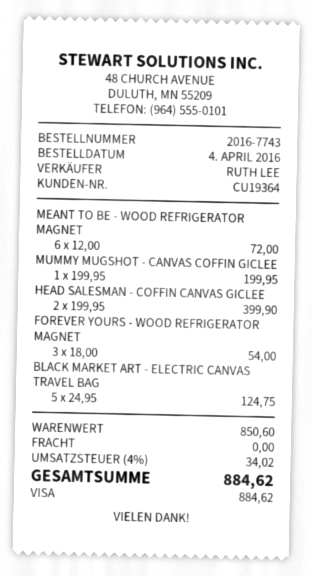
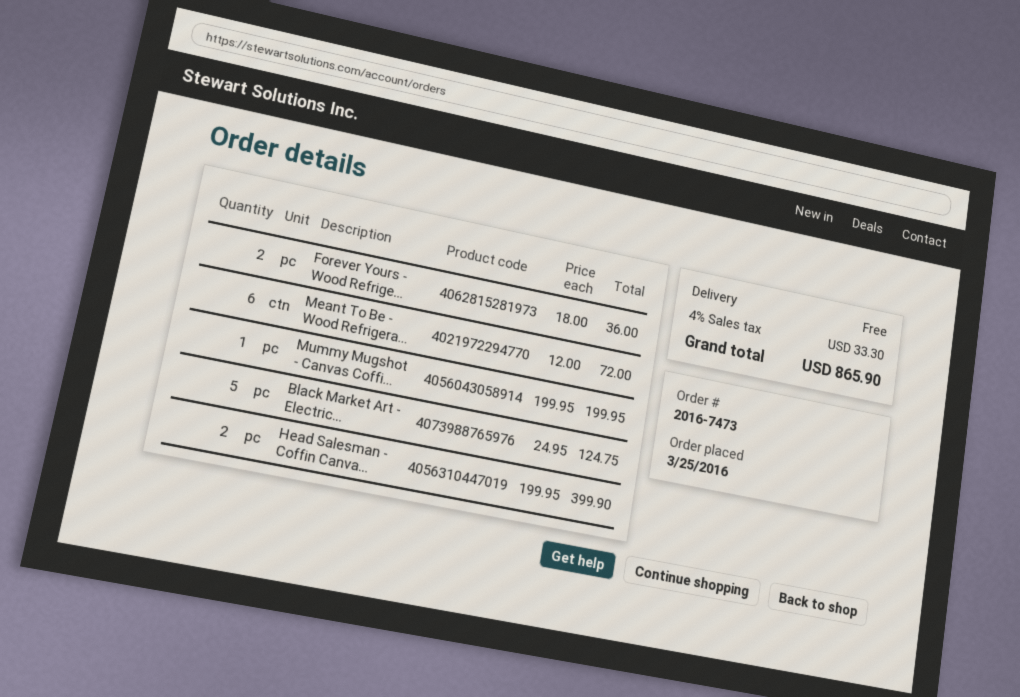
order number: 2016-7743 -> 2016-7473
order date: 2016-04-04 -> 2016-03-25
FOREVER YOURS - WOOD REFRIGERATOR MAGNET: 3 x 18.00 = 54.00 -> 2 x 18.00 = 36.00
tax: 4% = 34.02 -> 4% = 33.30
total: 884.62 -> 865.90

